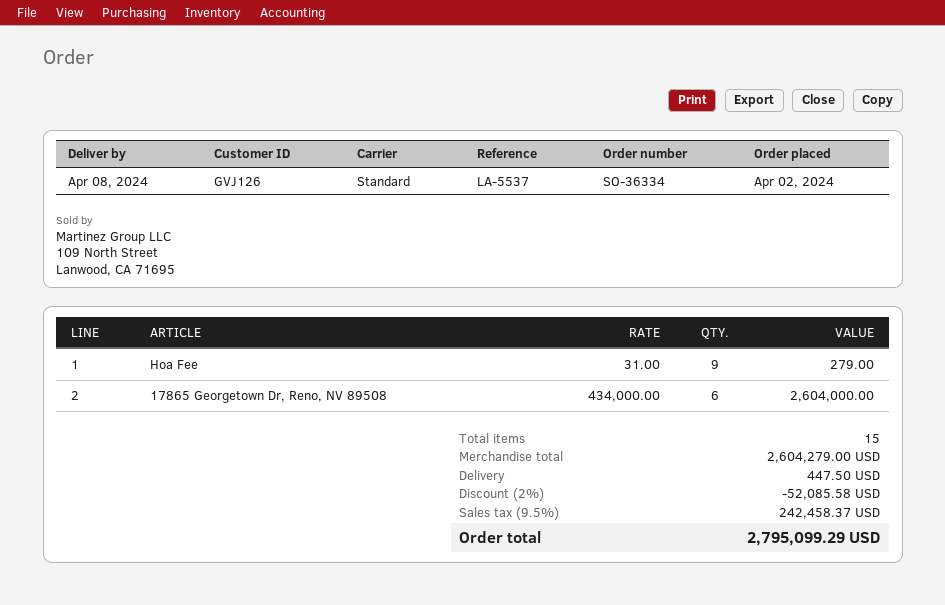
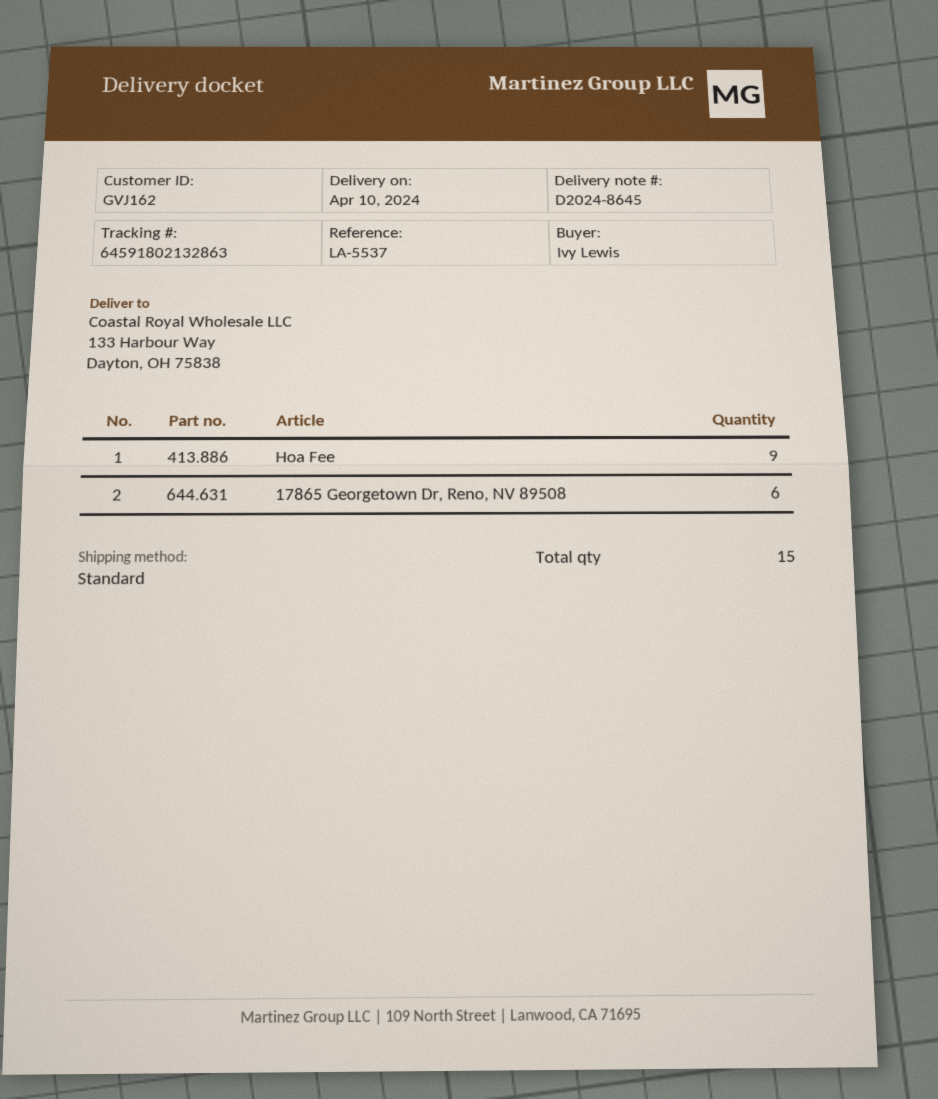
delivery date: 2024-04-08 -> 2024-04-10
customer number: GVJ126 -> GVJ162

